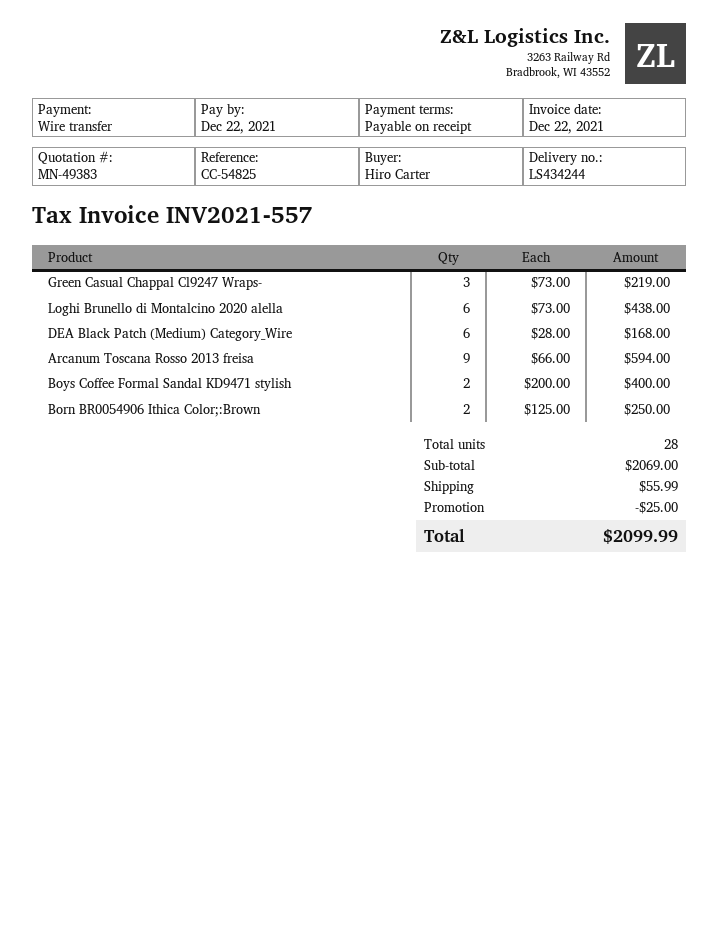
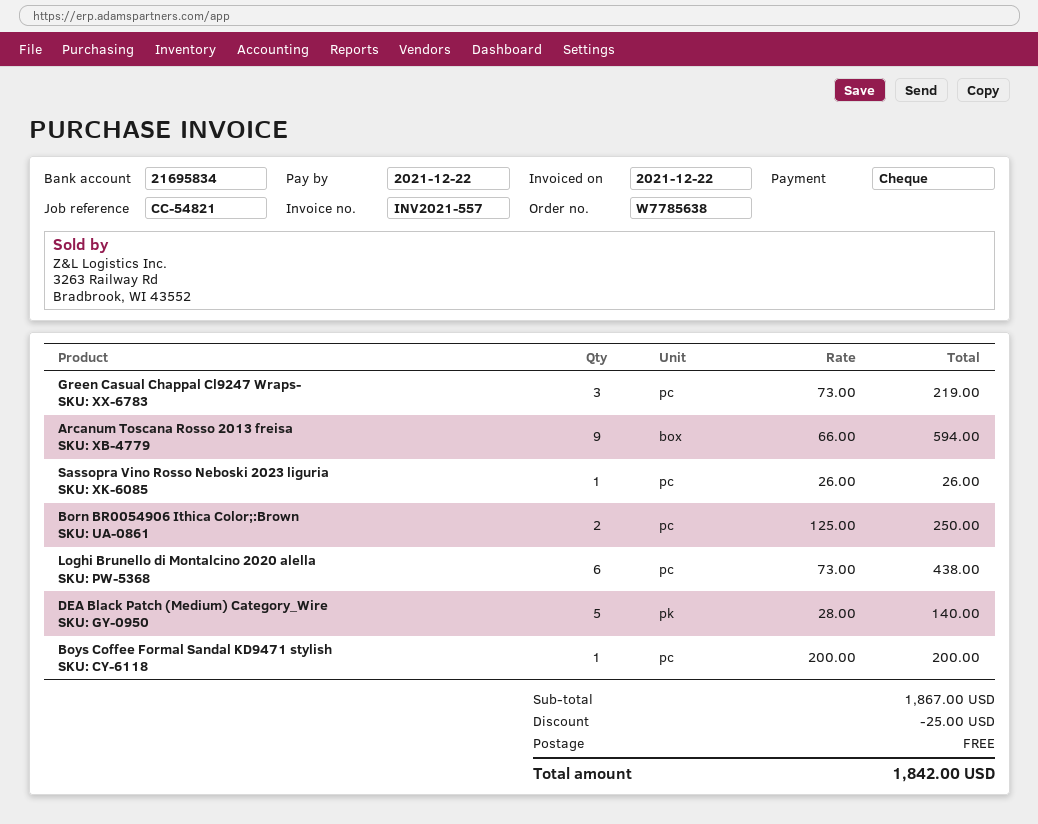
reference: CC-54825 -> CC-54821
payment method: bank transfer -> cheque
DEA Black Patch (Medium) Category_Wire: 6 x 28.00 = 168.00 -> 5 x 28.00 = 140.00
Boys Coffee Formal Sandal KD9471 stylish: 2 x 200.00 = 400.00 -> 1 x 200.00 = 200.00
Sassopra Vino Rosso Neboski 2023 liguria: none -> 1 x 26.00 = 26.00
subtotal: 2069.00 -> 1867.00
shipping: 55.99 -> 0.00
total: 2099.99 -> 1842.00

